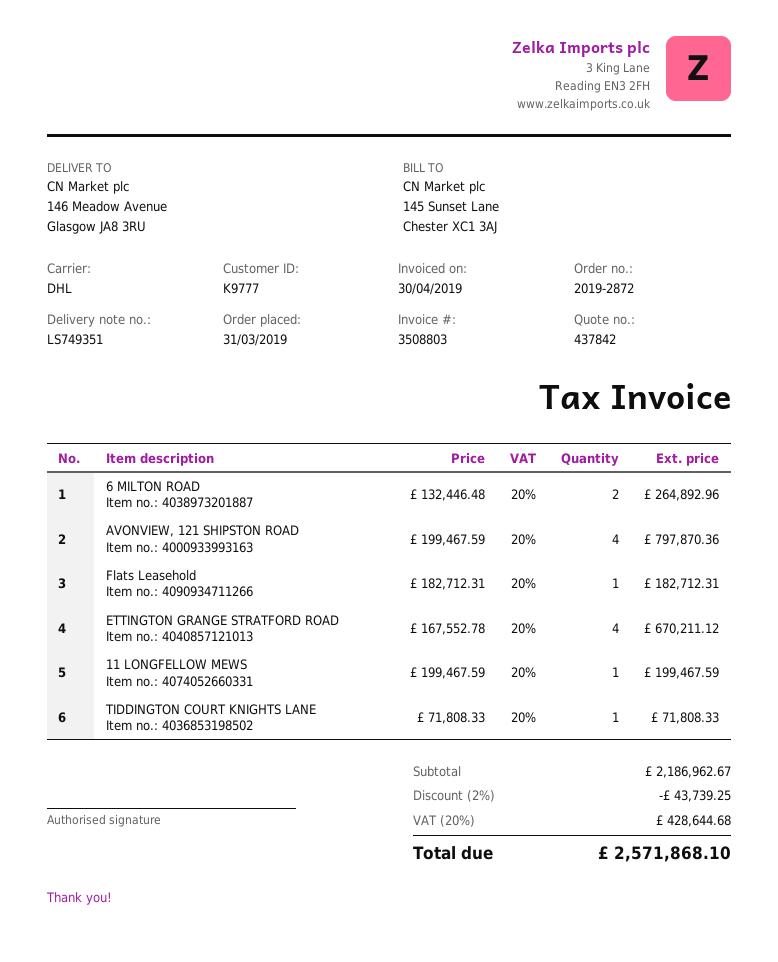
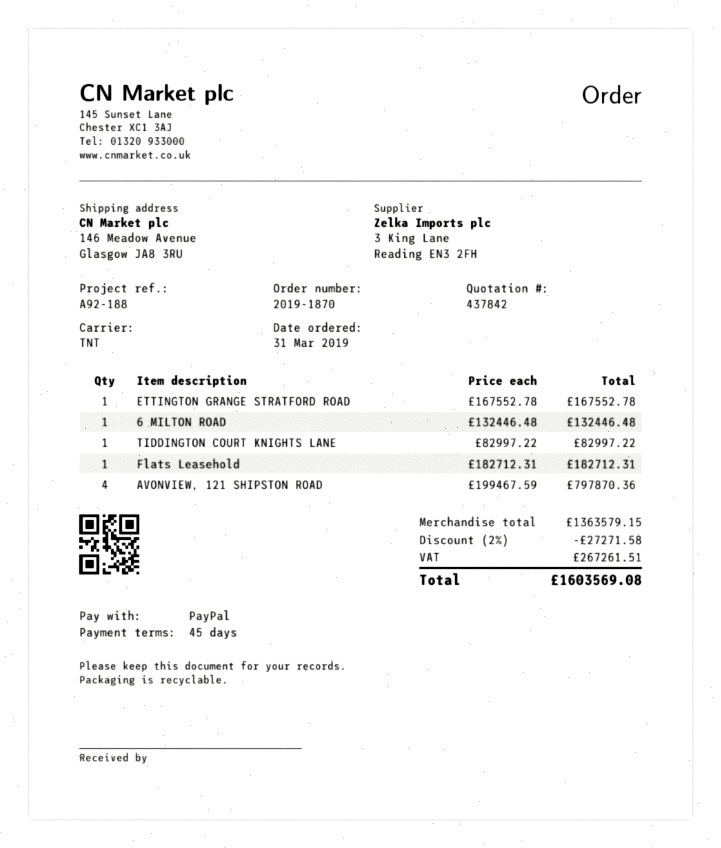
order number: 2019-2872 -> 2019-1870
shipping method: DHL -> TNT
6 MILTON ROAD: 2 x 132446.48 = 264892.96 -> 1 x 132446.48 = 132446.48
ETTINGTON GRANGE STRATFORD ROAD: 4 x 167552.78 = 670211.12 -> 1 x 167552.78 = 167552.78
11 LONGFELLOW MEWS: 1 x 199467.59 = 199467.59 -> none
TIDDINGTON COURT KNIGHTS LANE: 1 x 71808.33 = 71808.33 -> 1 x 82997.22 = 82997.22
subtotal: 2186962.67 -> 1363579.15
discount: 2% = 43739.25 -> 2% = 27271.58
tax: 428644.68 -> 267261.51
total: 2571868.10 -> 1603569.08

